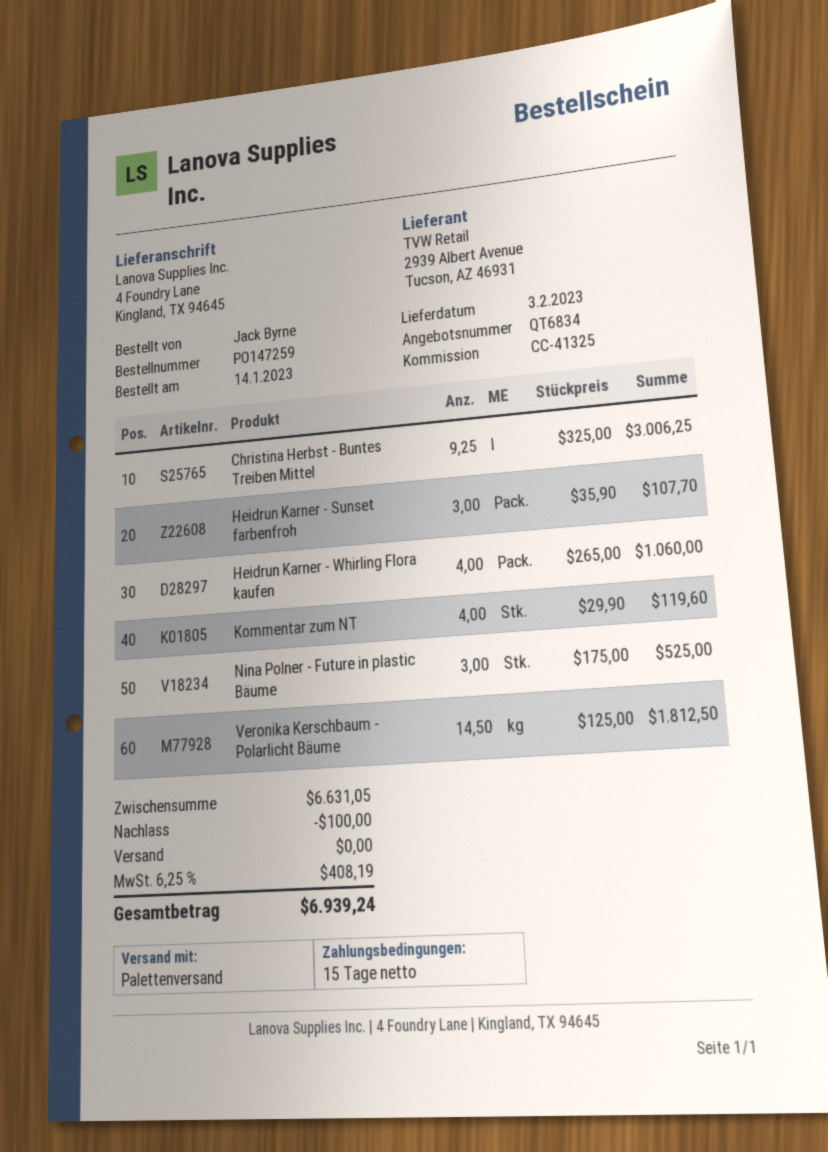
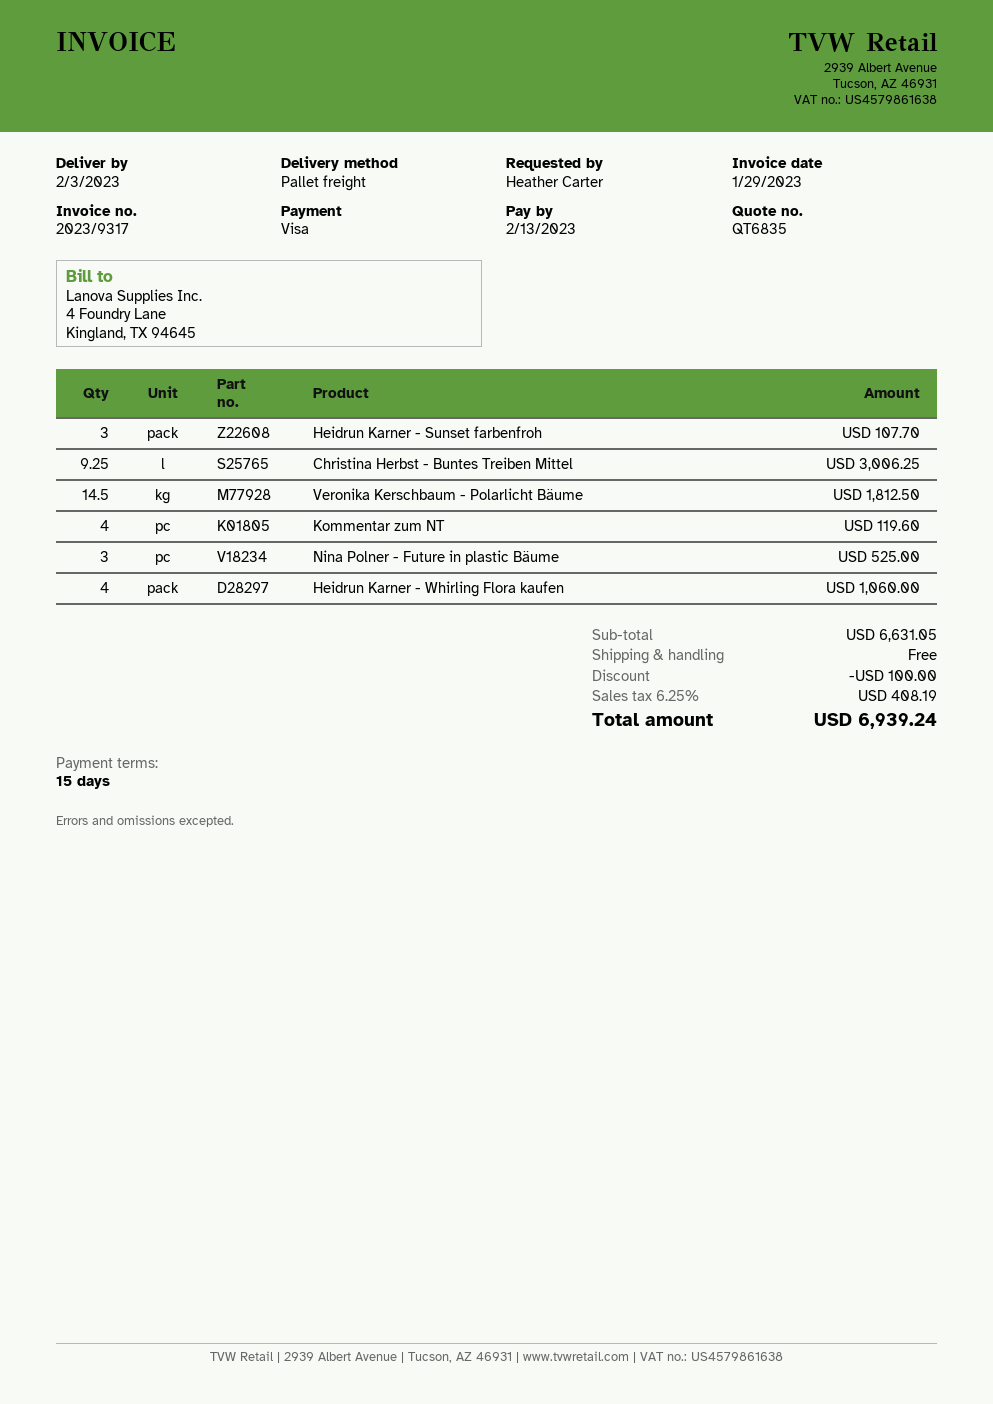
quote number: QT6834 -> QT6835
ordered by: Jack Byrne -> Heather Carter

